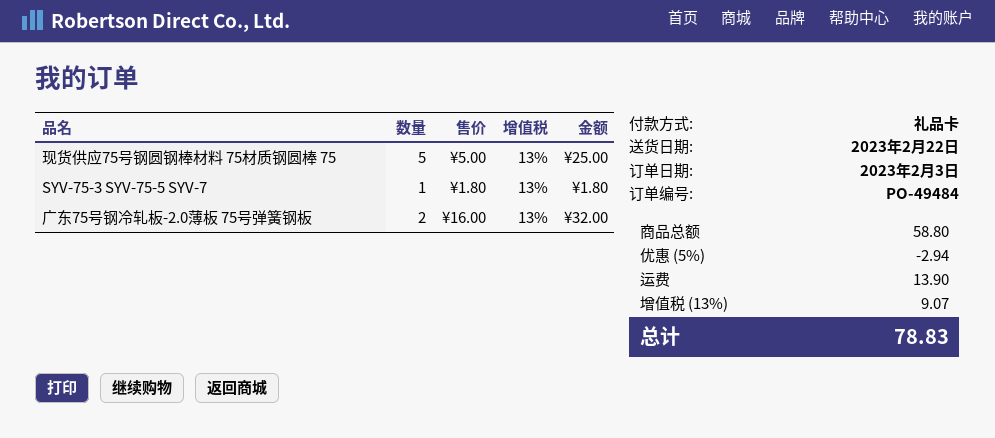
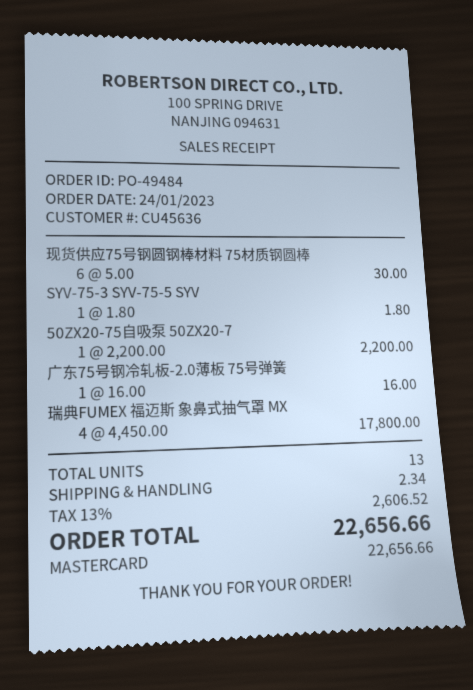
order date: 2023-02-03 -> 2023-01-24
payment method: gift card -> Mastercard
现货供应75号钢圆钢棒材料 75材质钢圆棒 75: 5 x 5.00 = 25.00 -> 6 x 5.00 = 30.00
广东75号钢冷轧板-2.0薄板 75号弹簧钢板: 2 x 16.00 = 32.00 -> 1 x 16.00 = 16.00
50ZX20-75自吸泵 50ZX20-7: none -> 1 x 2200.00 = 2200.00
瑞典FUMEX 福迈斯 象鼻式抽气罩 MX: none -> 4 x 4450.00 = 17800.00
discount: 5% = 2.94 -> none
shipping: 13.90 -> 2.34
tax: 13% = 9.07 -> 13% = 2606.52
total: 78.83 -> 22656.66

